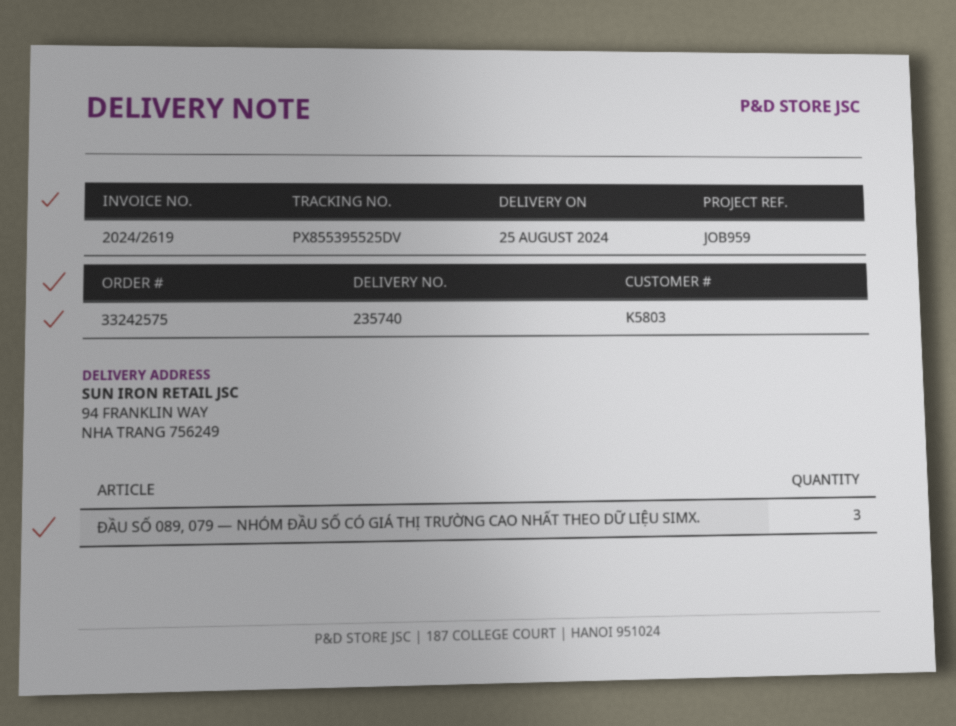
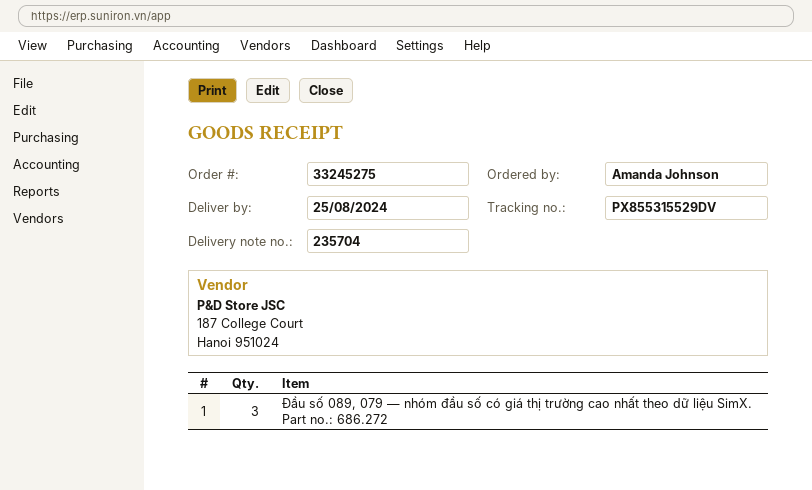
order number: 33242575 -> 33245275
delivery note number: 235740 -> 235704
tracking number: PX855395525DV -> PX855315529DV

